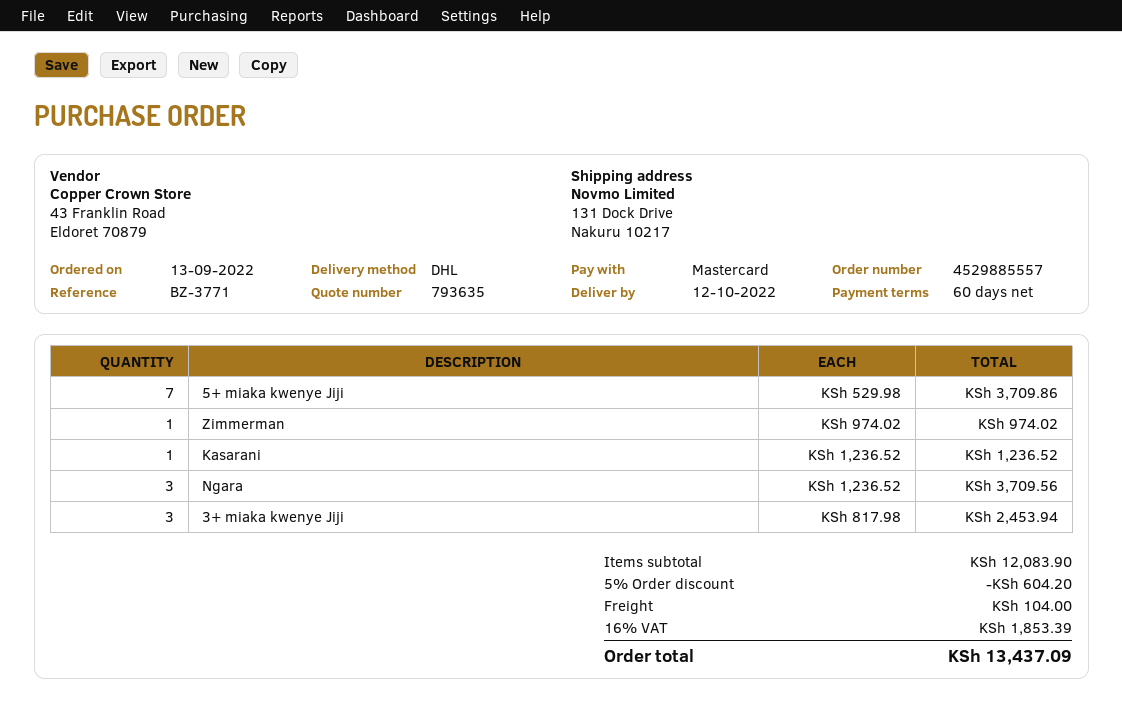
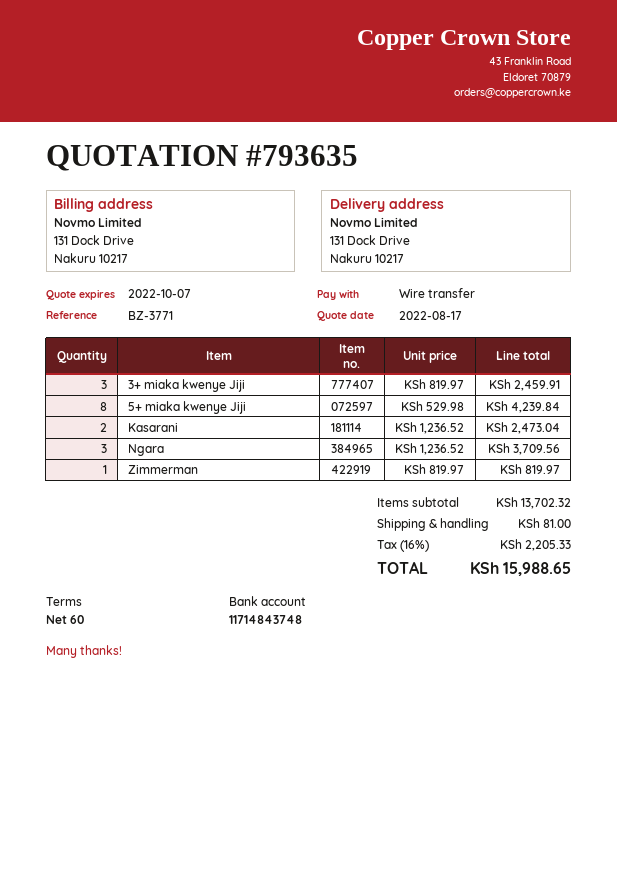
payment method: Mastercard -> bank transfer
5+ miaka kwenye Jiji: 7 x 529.98 = 3709.86 -> 8 x 529.98 = 4239.84
Zimmerman: 1 x 974.02 = 974.02 -> 1 x 819.97 = 819.97
Kasarani: 1 x 1236.52 = 1236.52 -> 2 x 1236.52 = 2473.04
3+ miaka kwenye Jiji: 3 x 817.98 = 2453.94 -> 3 x 819.97 = 2459.91
subtotal: 12083.90 -> 13702.32
discount: 5% = 604.20 -> none
shipping: 104.00 -> 81.00
tax: 16% = 1853.39 -> 16% = 2205.33
total: 13437.09 -> 15988.65

